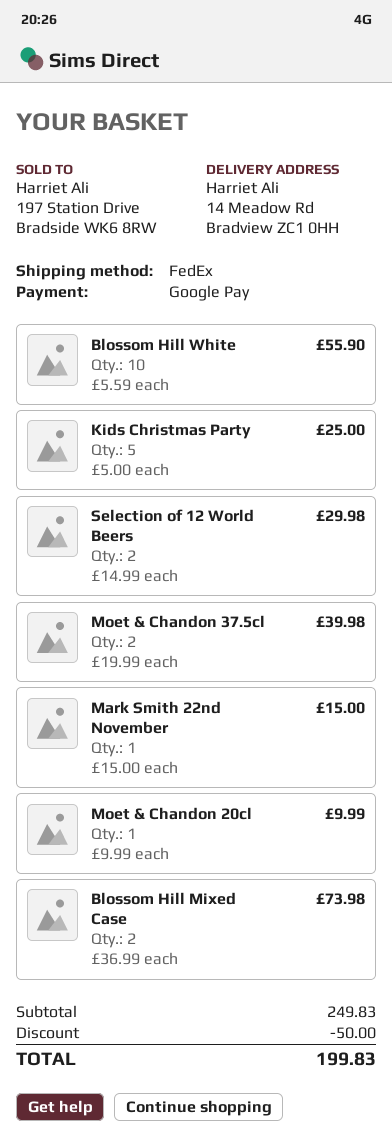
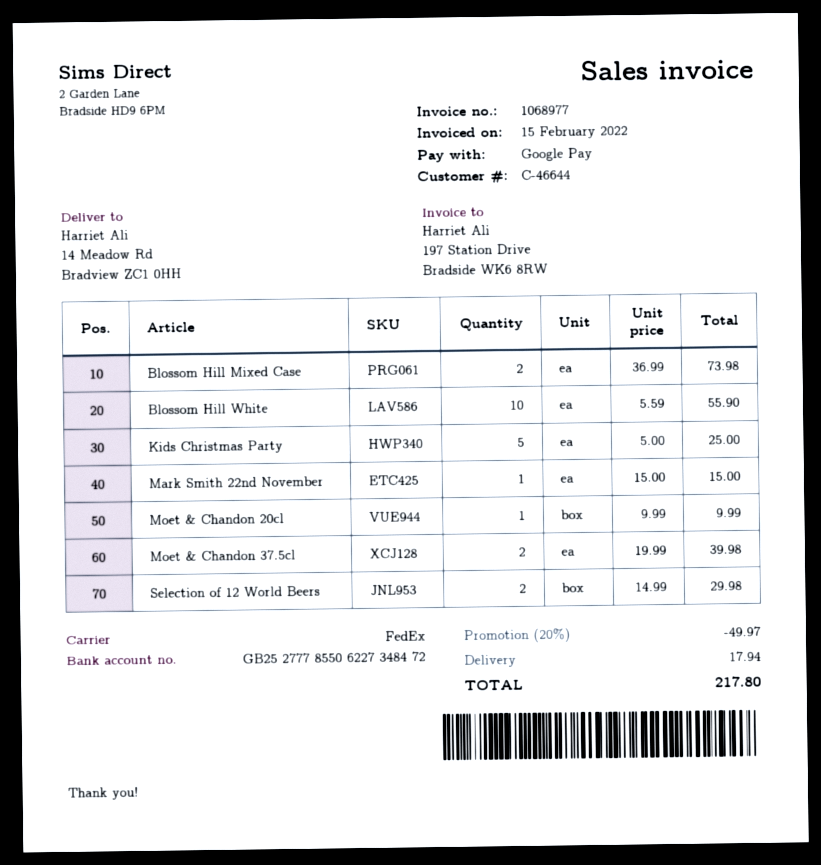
discount: 50.00 -> 49.97
shipping: none -> 17.94
total: 199.83 -> 217.80

